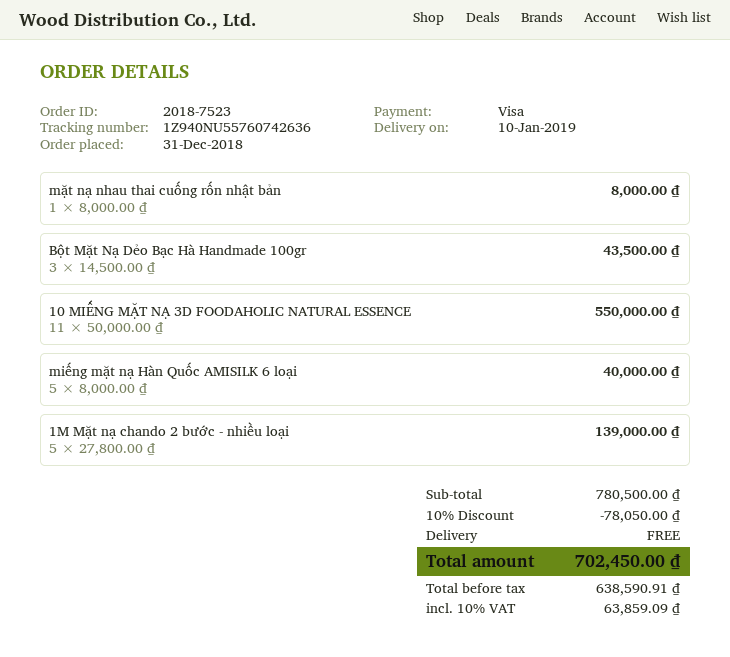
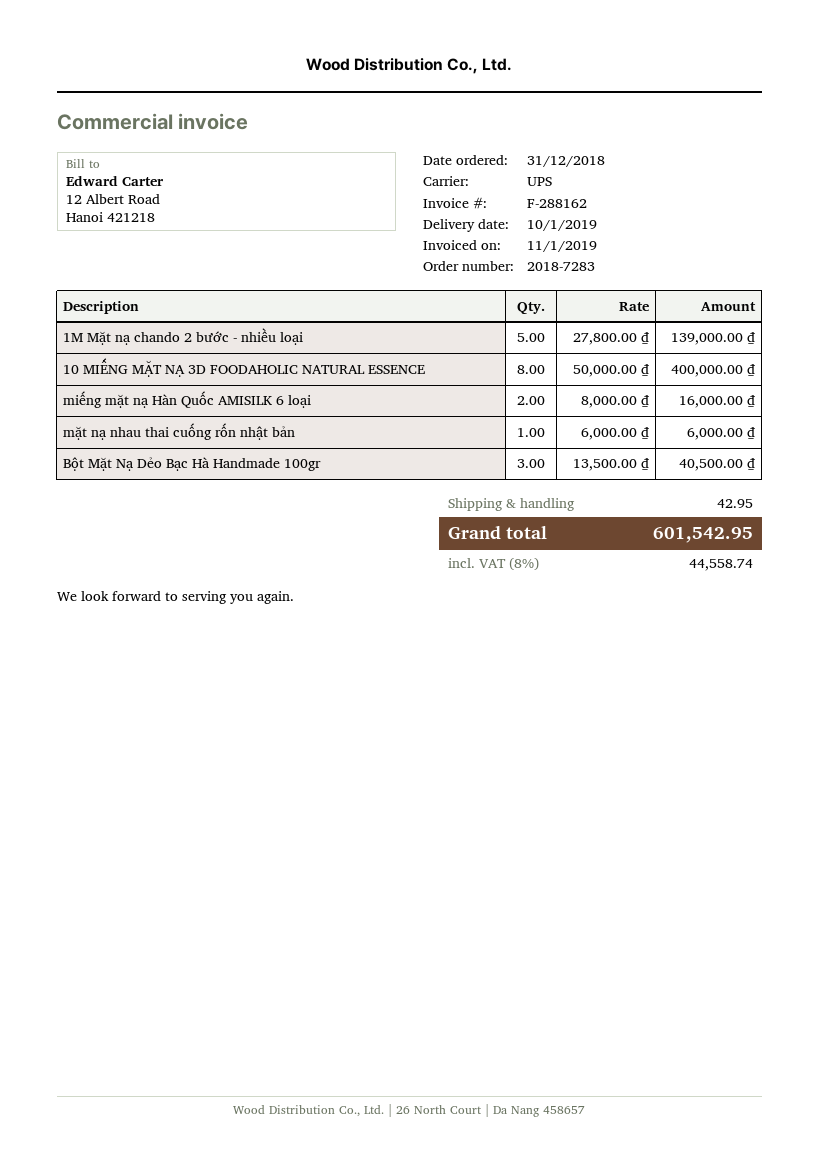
order number: 2018-7523 -> 2018-7283
mặt nạ nhau thai cuống rốn nhật bản: 1 x 8000.00 = 8000.00 -> 1 x 6000.00 = 6000.00
Bột Mặt Nạ Dẻo Bạc Hà Handmade 100gr: 3 x 14500.00 = 43500.00 -> 3 x 13500.00 = 40500.00
10 MIẾNG MẶT NẠ 3D FOODAHOLIC NATURAL ESSENCE: 11 x 50000.00 = 550000.00 -> 8 x 50000.00 = 400000.00
miếng mặt nạ Hàn Quốc AMISILK 6 loại: 5 x 8000.00 = 40000.00 -> 2 x 8000.00 = 16000.00
discount: 10% = 78050.00 -> none
shipping: 0.00 -> 42.95
tax: 10% = 63859.09 -> 8% = 44558.74
total: 702450.00 -> 601542.95

